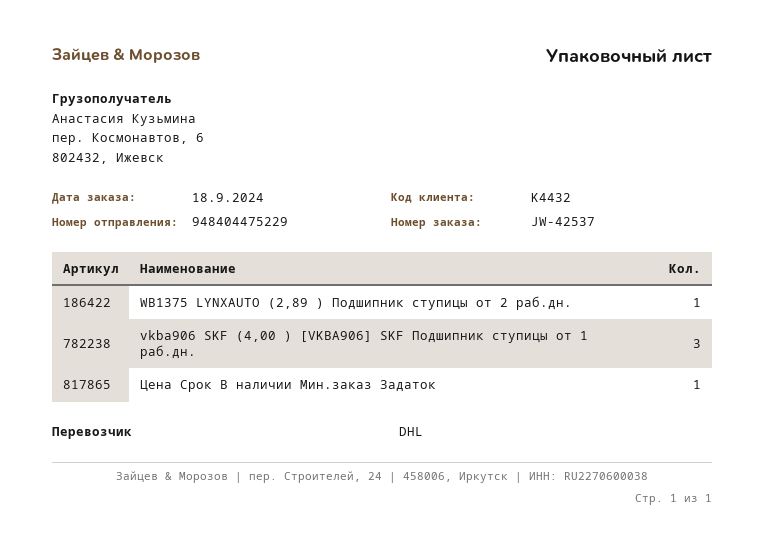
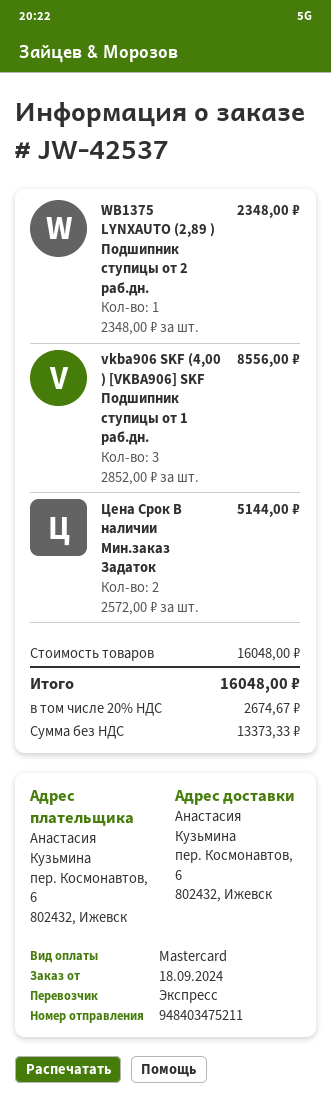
shipping method: DHL -> express
tracking number: 948404475229 -> 948403475211
Цена Срок В наличии Мин.заказ Задаток: 1 -> 2

